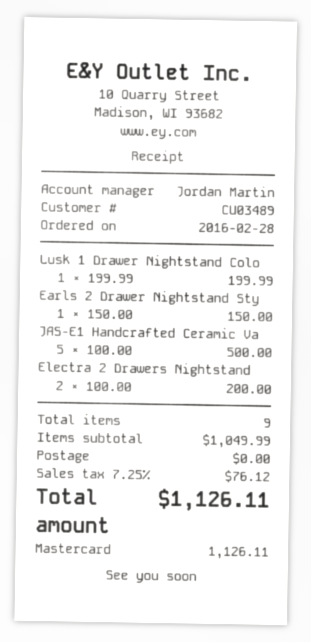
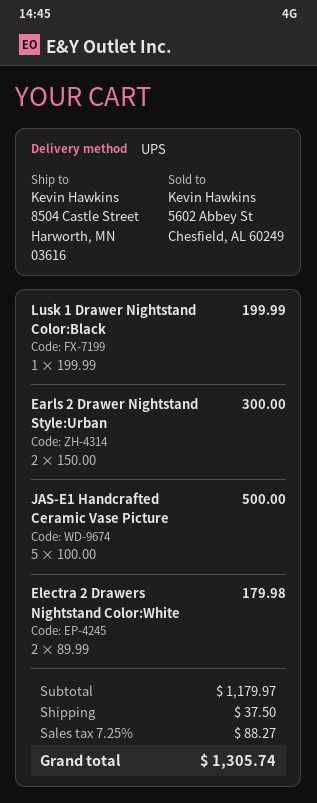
Earls 2 Drawer Nightstand Sty: 1 x 150.00 = 150.00 -> 2 x 150.00 = 300.00
Electra 2 Drawers Nightstand: 2 x 100.00 = 200.00 -> 2 x 89.99 = 179.98
subtotal: 1049.99 -> 1179.97
shipping: 0.00 -> 37.50
tax: 7.25% = 76.12 -> 7.25% = 88.27
total: 1126.11 -> 1305.74

